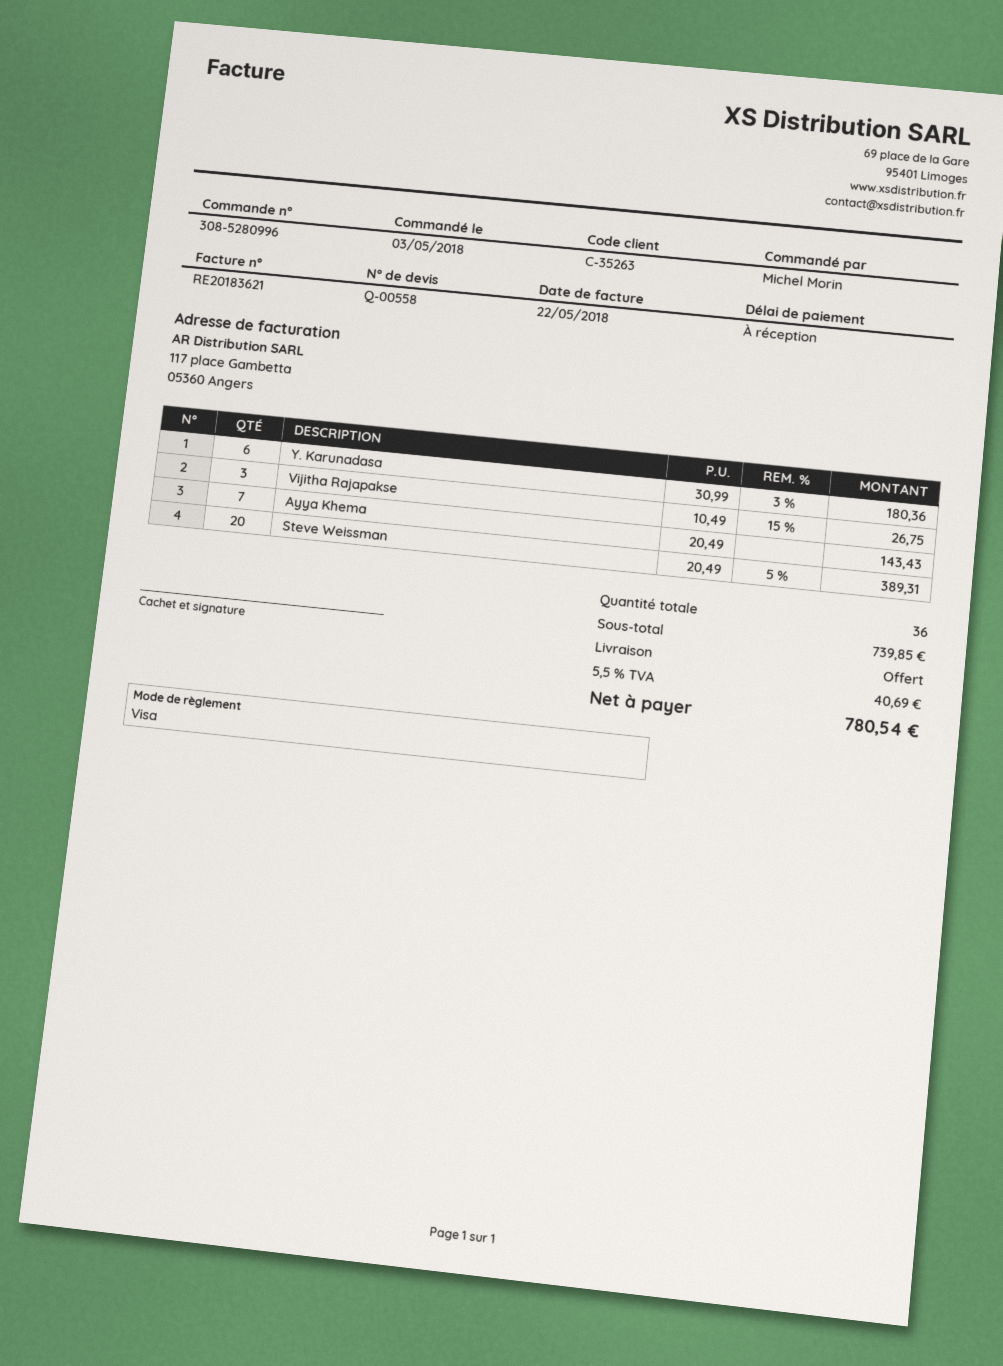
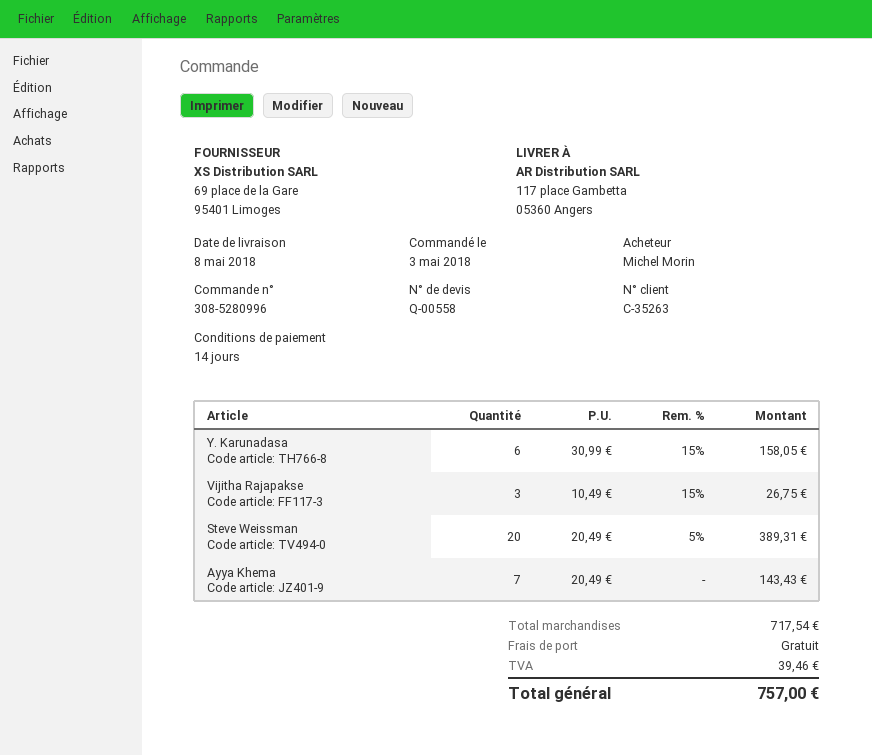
payment terms: on receipt -> 14 days
Y. Karunadasa: 6 x 30.99 - 3% = 180.36 -> 6 x 30.99 - 15% = 158.05
subtotal: 739.85 -> 717.54
tax: 40.69 -> 39.46
total: 780.54 -> 757.00

